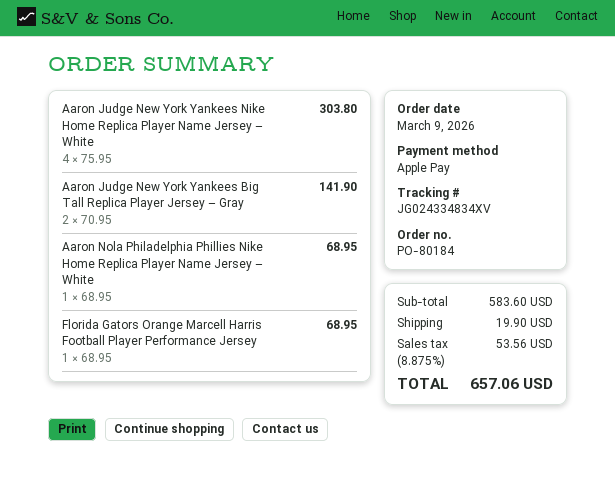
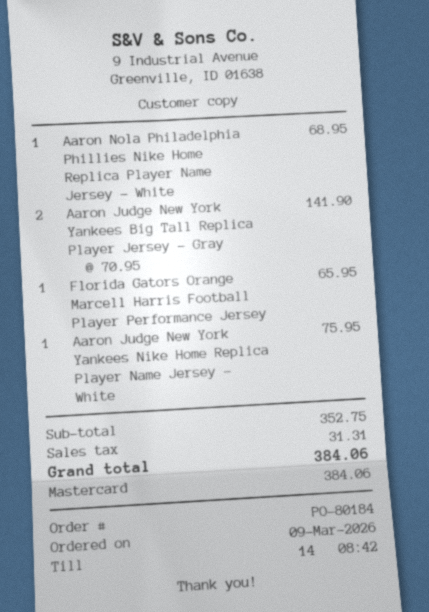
payment method: Apple Pay -> Mastercard
Aaron Judge New York Yankees Nike Home Replica Player Name Jersey – White: 4 x 75.95 = 303.80 -> 1 x 75.95 = 75.95
Florida Gators Orange Marcell Harris Football Player Performance Jersey: 1 x 68.95 = 68.95 -> 1 x 65.95 = 65.95
subtotal: 583.60 -> 352.75
shipping: 19.90 -> none
tax: 53.56 -> 31.31
total: 657.06 -> 384.06

